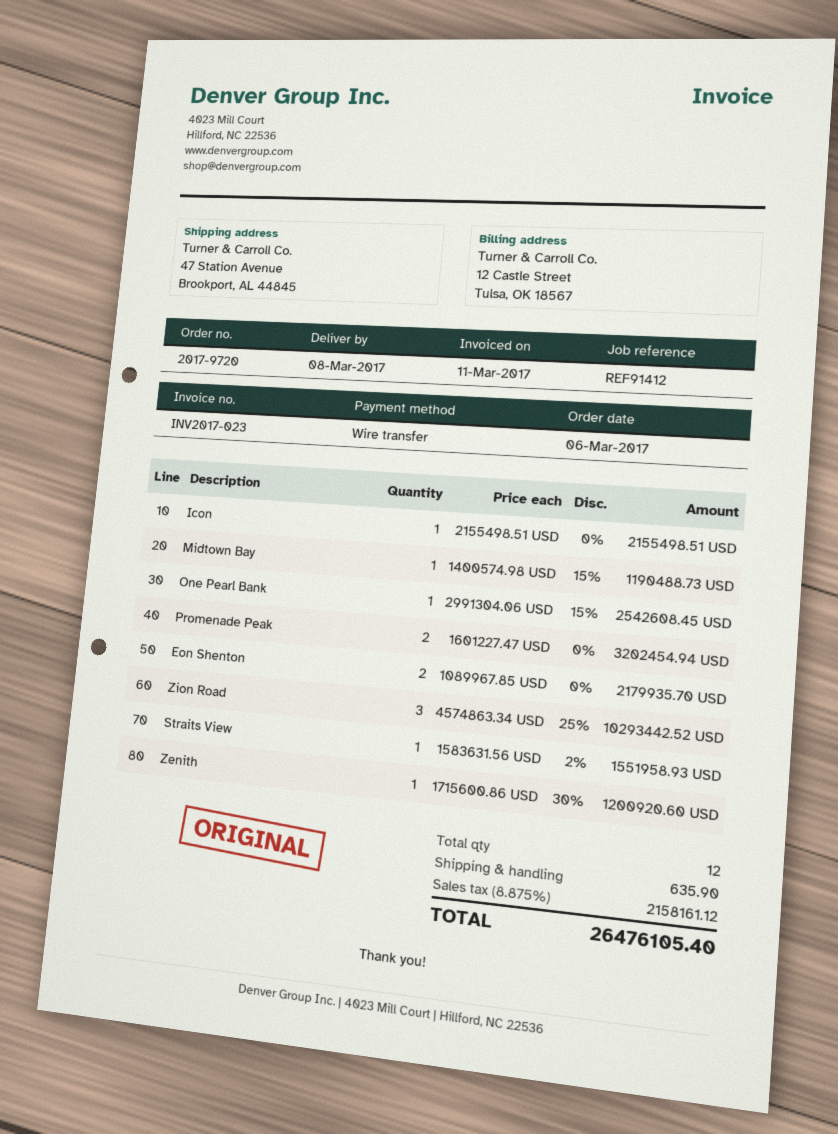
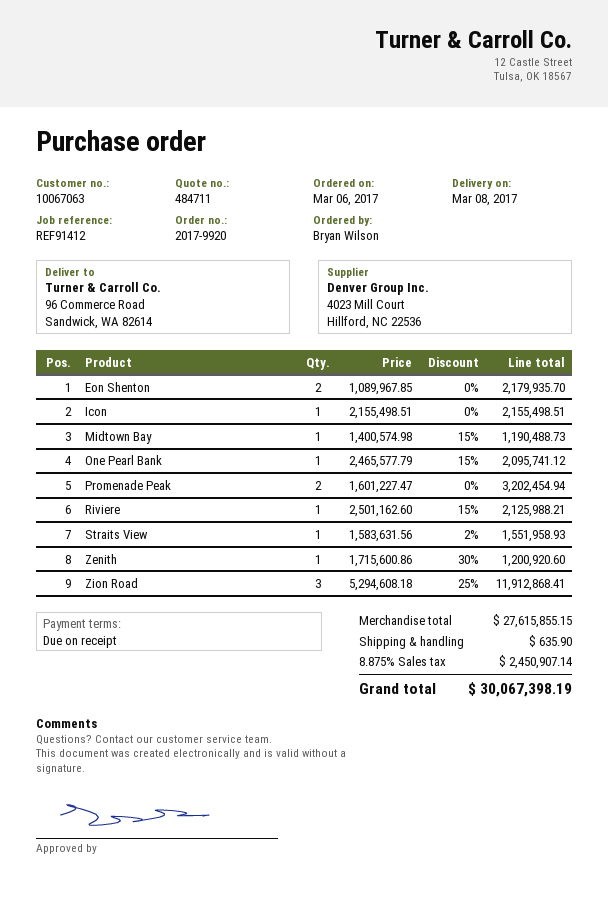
order number: 2017-9720 -> 2017-9920
ship to: 47 Station Avenue, Brookport, AL 44845 -> 96 Commerce Road, Sandwick, WA 82614
One Pearl Bank: 1 x 2991304.06 - 15% = 2542608.45 -> 1 x 2465577.79 - 15% = 2095741.12
Zion Road: 3 x 4574863.34 - 25% = 10293442.52 -> 3 x 5294608.18 - 25% = 11912868.41
Riviere: none -> 1 x 2501162.60 - 15% = 2125988.21
tax: 8.875% = 2158161.12 -> 8.875% = 2450907.14
total: 26476105.40 -> 30067398.19

